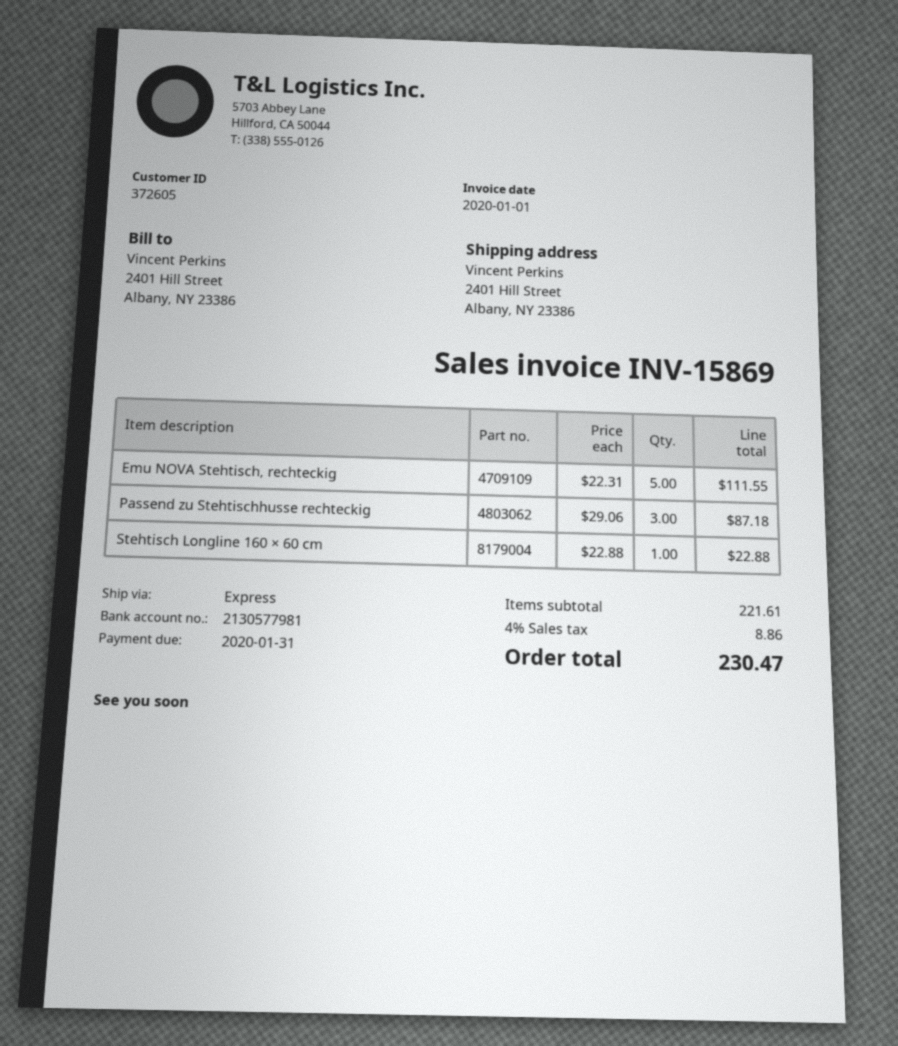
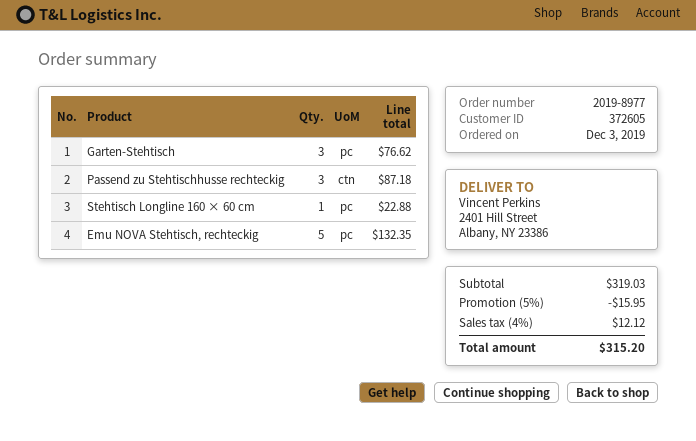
Emu NOVA Stehtisch, rechteckig: 5 for 111.55 -> 5 for 132.35
Garten-Stehtisch: none -> 3 for 76.62
subtotal: 221.61 -> 319.03
discount: none -> 5% = 15.95
tax: 4% = 8.86 -> 4% = 12.12
total: 230.47 -> 315.20

